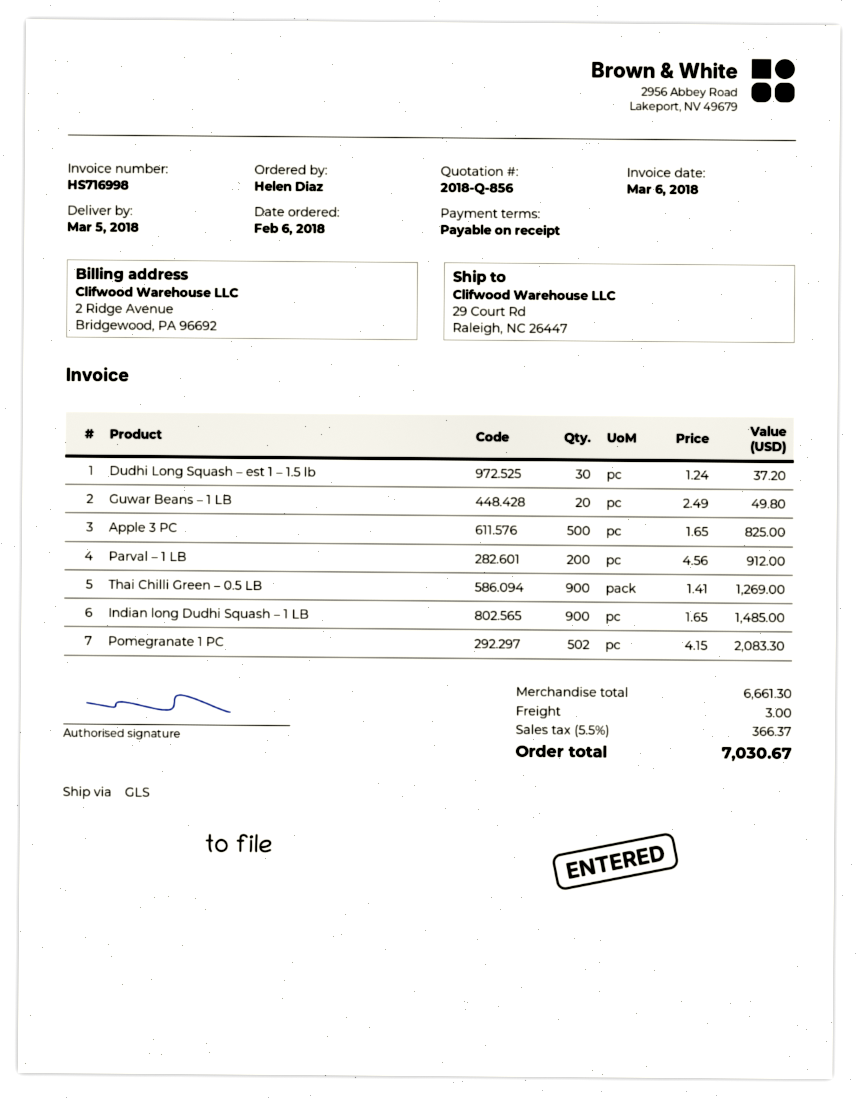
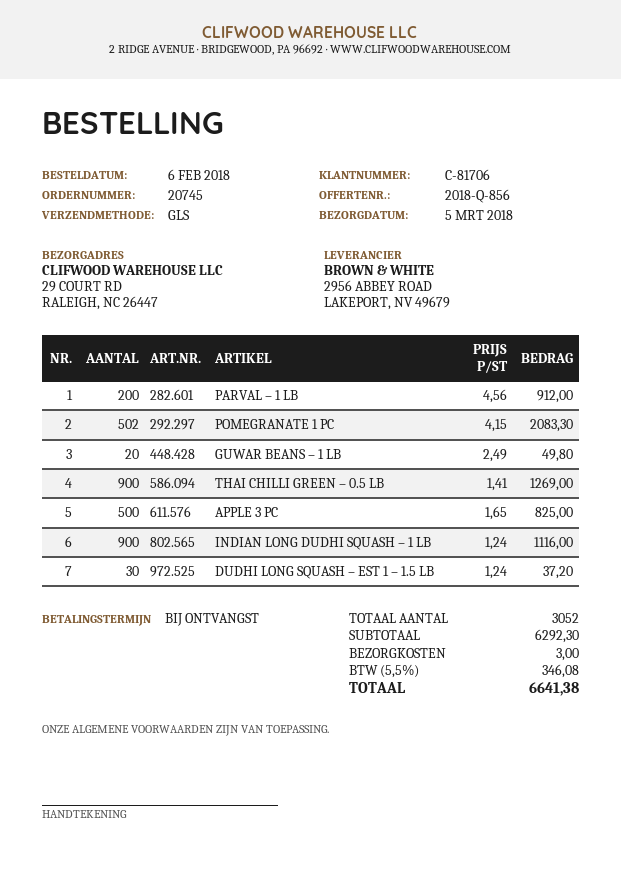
Indian long Dudhi Squash – 1 LB: 900 x 1.65 = 1485.00 -> 900 x 1.24 = 1116.00
subtotal: 6661.30 -> 6292.30
tax: 5.5% = 366.37 -> 5.5% = 346.08
total: 7030.67 -> 6641.38

